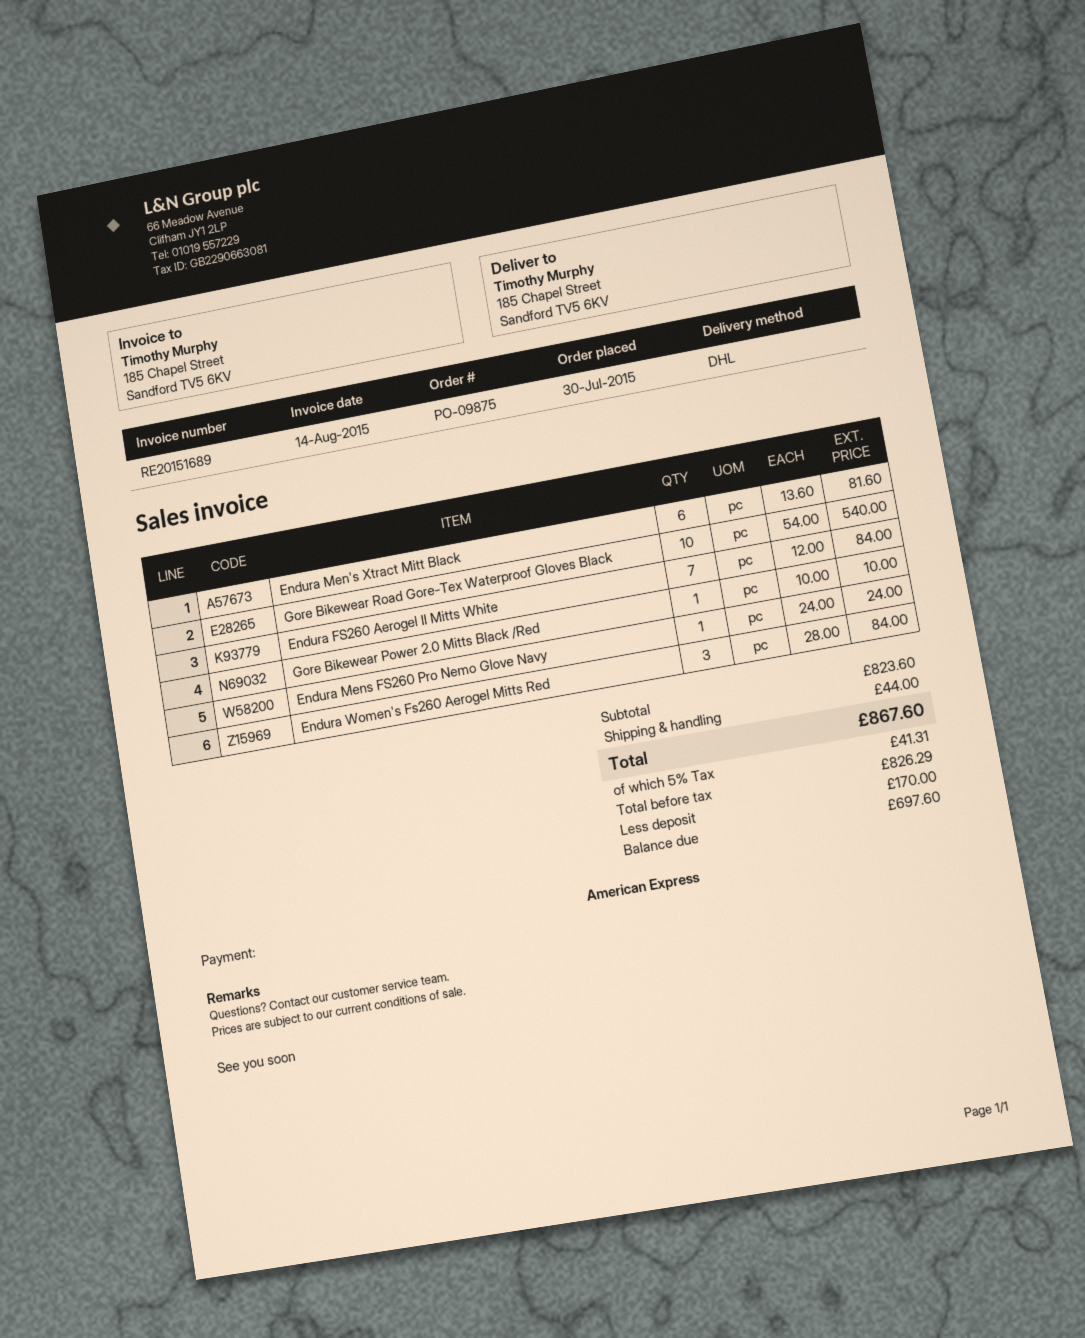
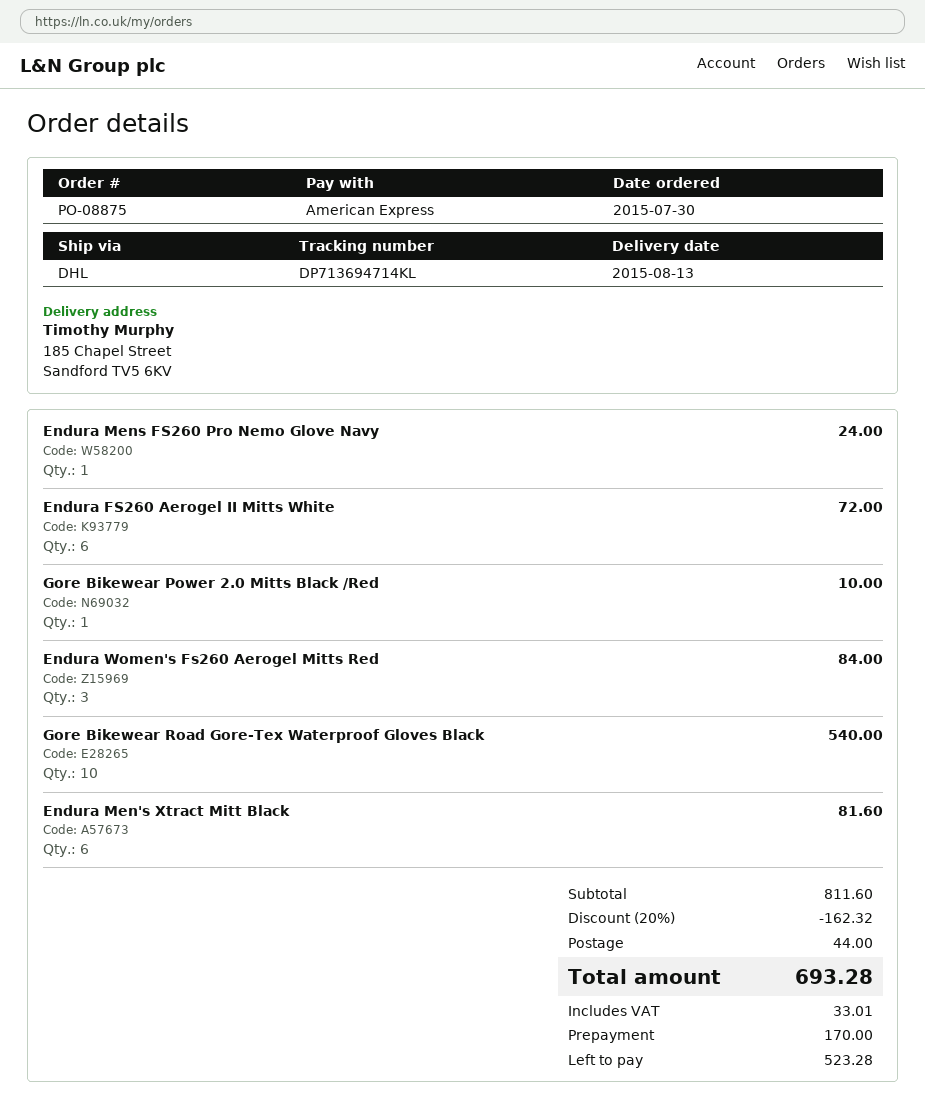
order number: PO-09875 -> PO-08875
Endura FS260 Aerogel II Mitts White: 7 for 84.00 -> 6 for 72.00
subtotal: 823.60 -> 811.60
discount: none -> 20% = 162.32
tax: 41.31 -> 33.01
total: 867.60 -> 693.28
balance: 697.60 -> 523.28

